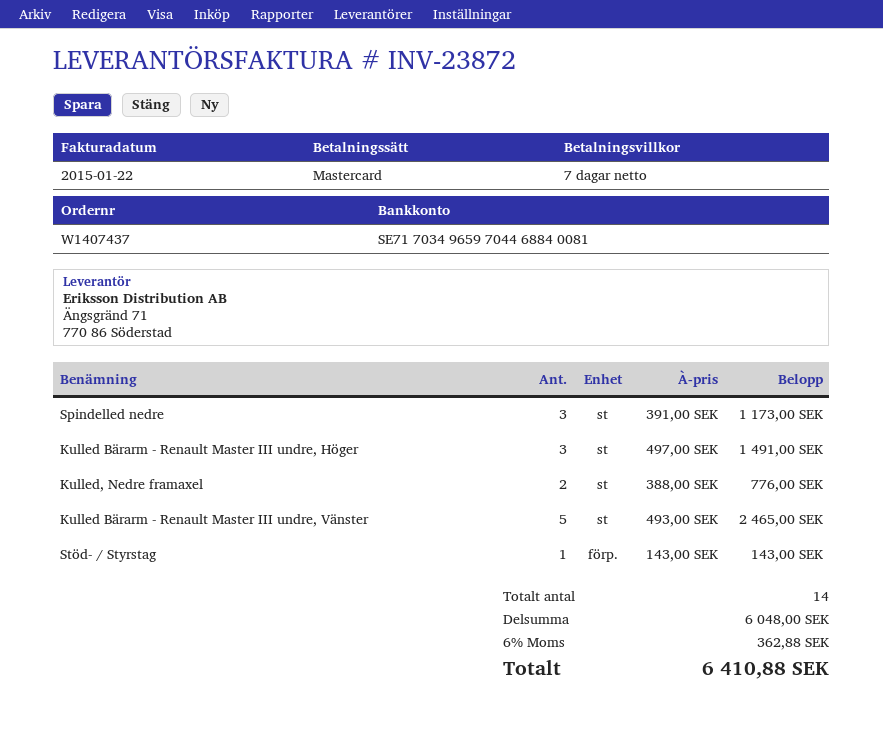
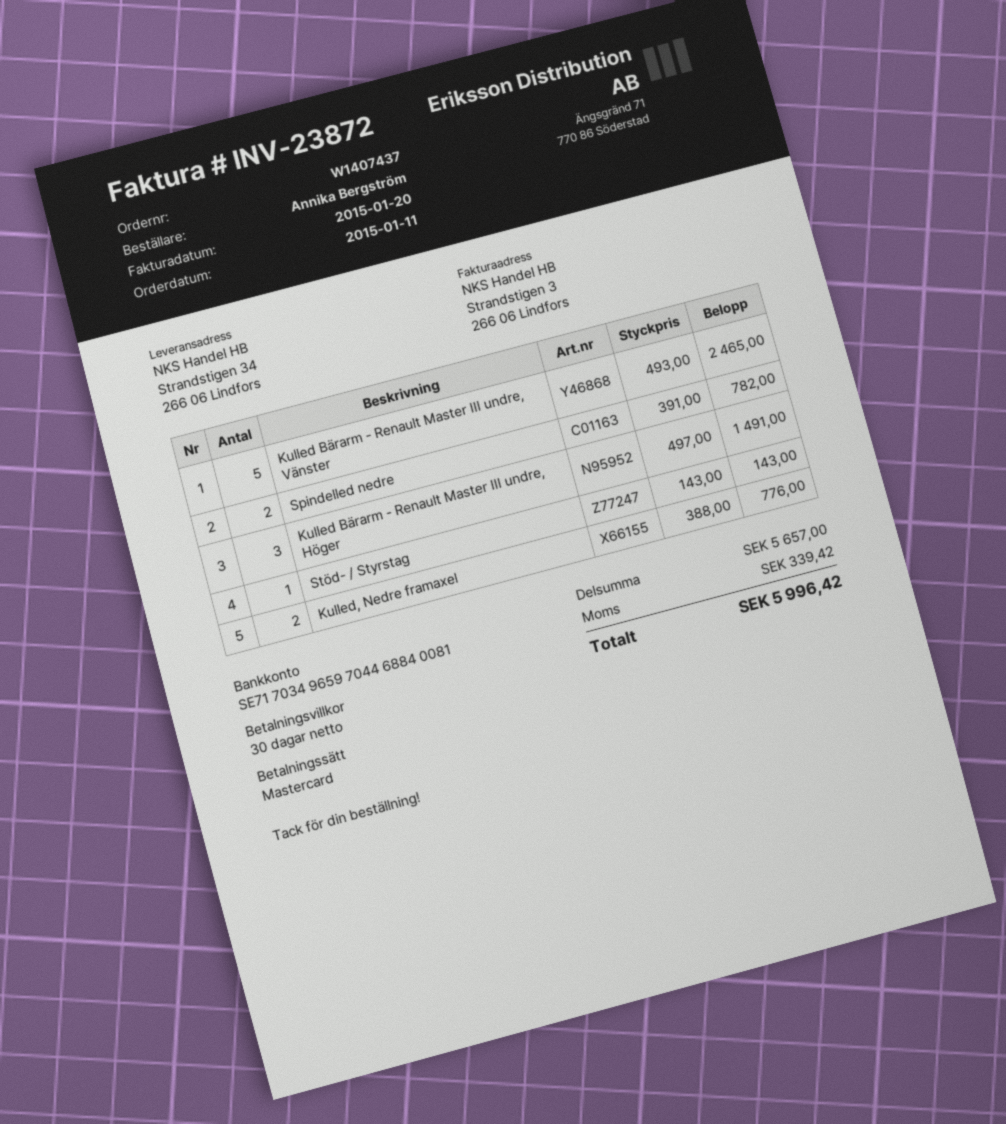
invoice date: 2015-01-22 -> 2015-01-20
payment terms: 7 days -> 30 days
Spindelled nedre: 3 x 391.00 = 1173.00 -> 2 x 391.00 = 782.00
subtotal: 6048.00 -> 5657.00
tax: 362.88 -> 339.42
total: 6410.88 -> 5996.42

